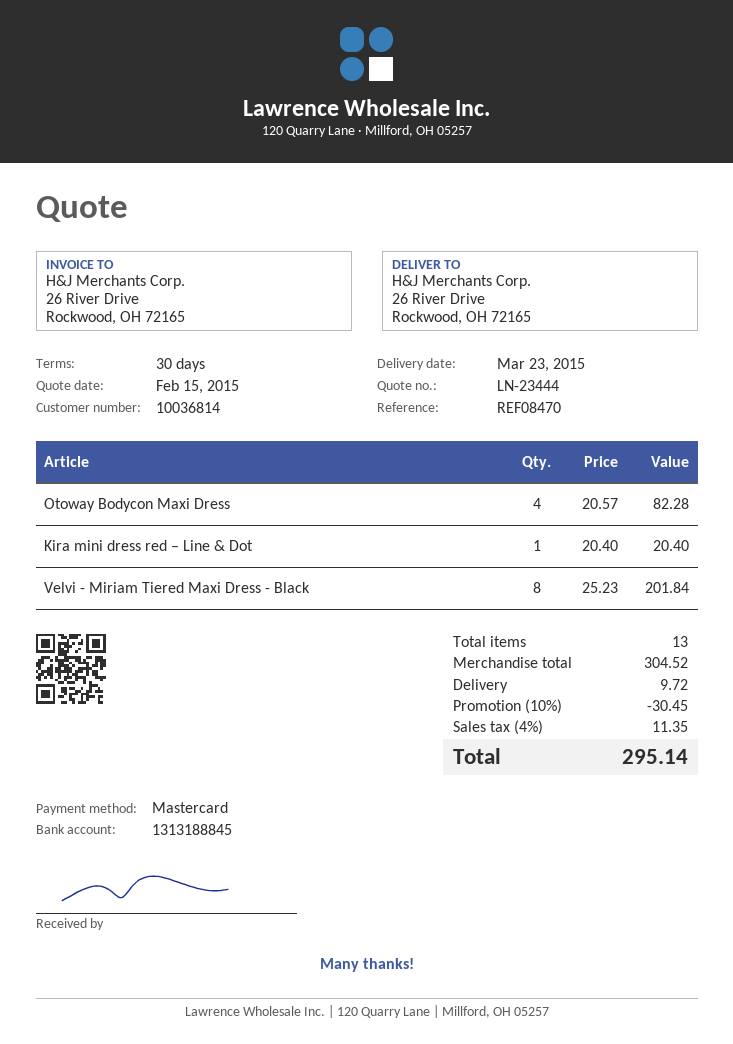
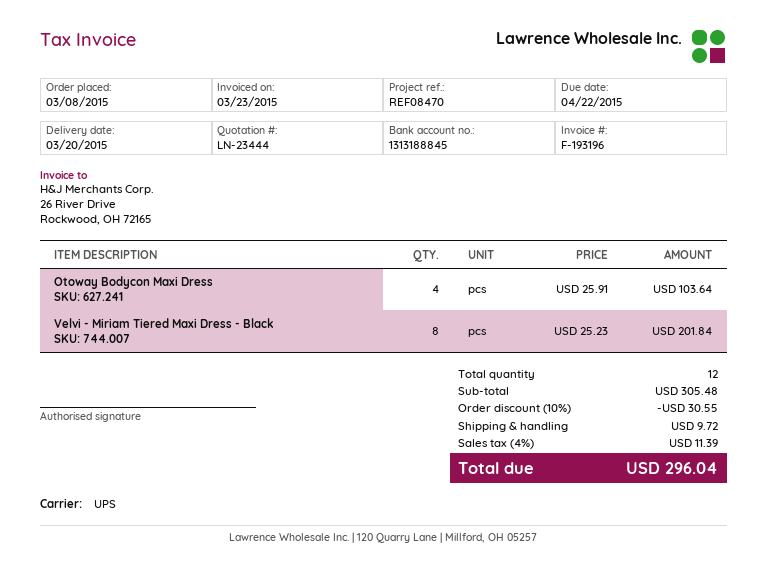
delivery date: 2015-03-23 -> 2015-03-20
Otoway Bodycon Maxi Dress: 4 x 20.57 = 82.28 -> 4 x 25.91 = 103.64
Kira mini dress red – Line & Dot: 1 x 20.40 = 20.40 -> none
total quantity: 13 -> 12
subtotal: 304.52 -> 305.48
discount: 10% = 30.45 -> 10% = 30.55
tax: 4% = 11.35 -> 4% = 11.39
total: 295.14 -> 296.04

